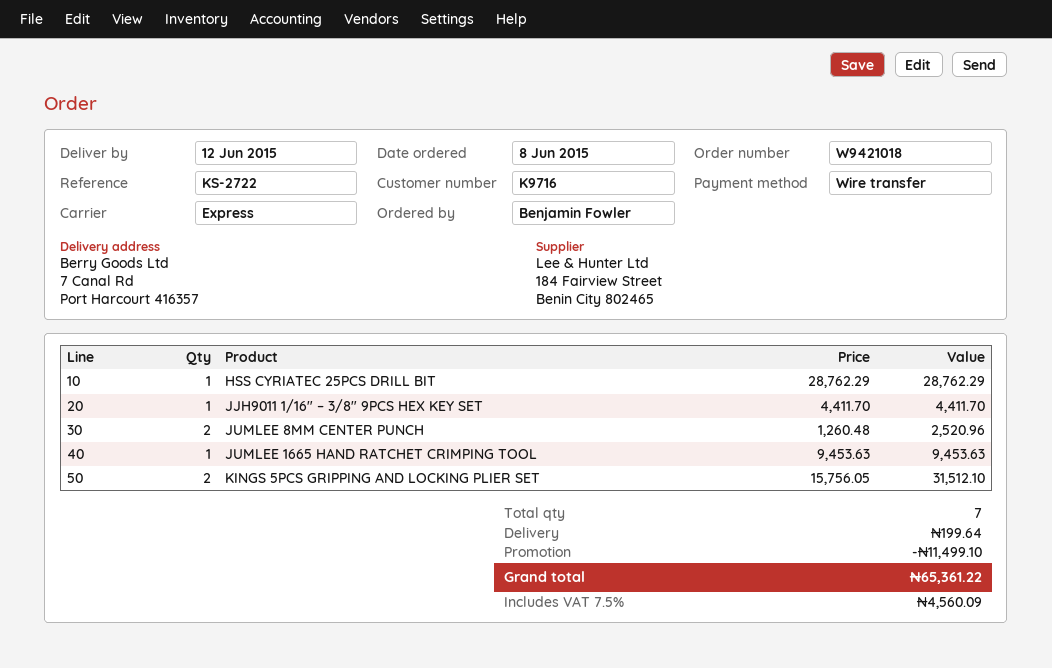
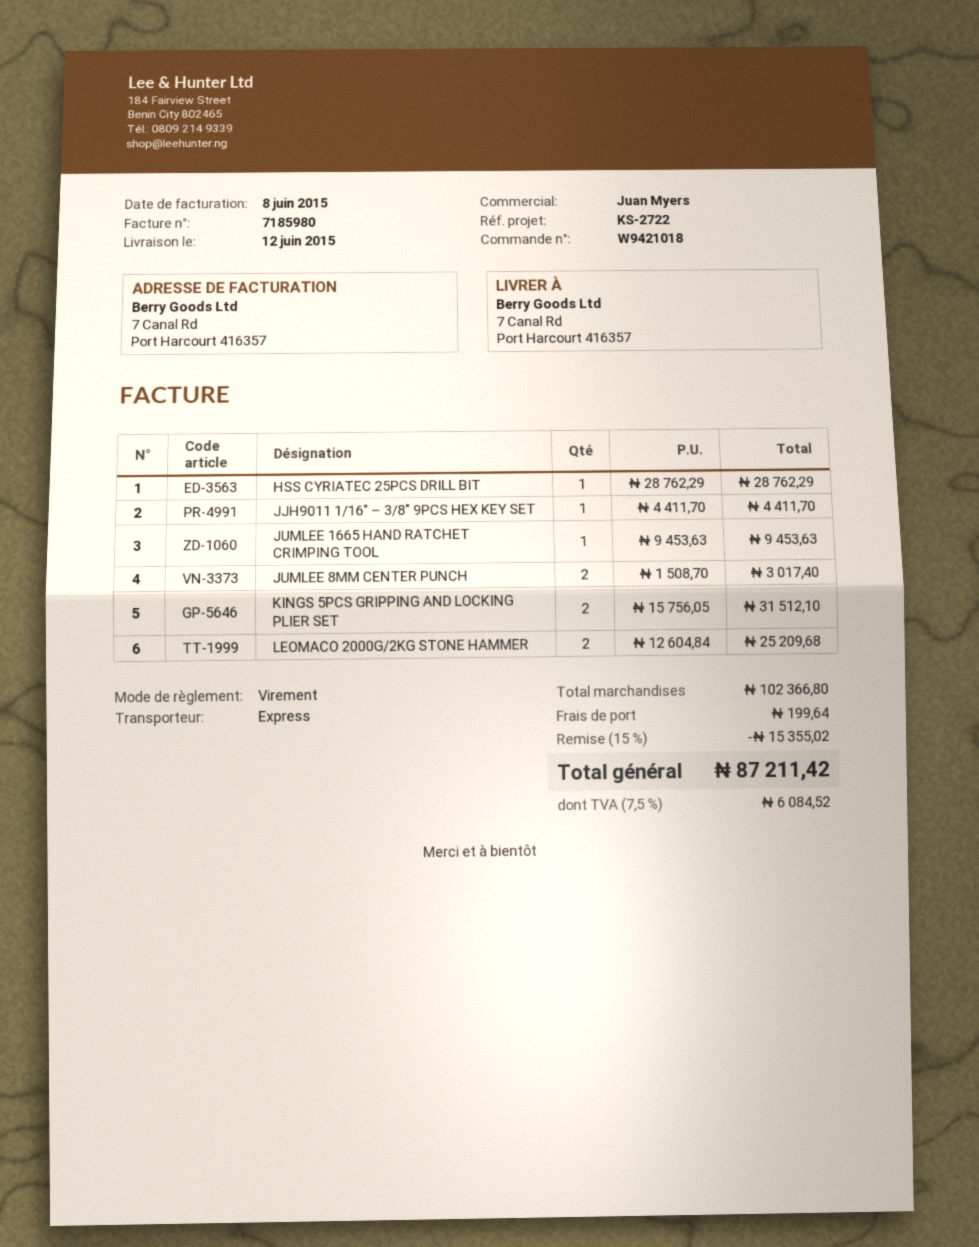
JUMLEE 8MM CENTER PUNCH: 2 x 1260.48 = 2520.96 -> 2 x 1508.70 = 3017.40
LEOMACO 2000G/2KG STONE HAMMER: none -> 2 x 12604.84 = 25209.68
discount: 11499.10 -> 15355.02
tax: 7.5% = 4560.09 -> 7.5% = 6084.52
total: 65361.22 -> 87211.42

